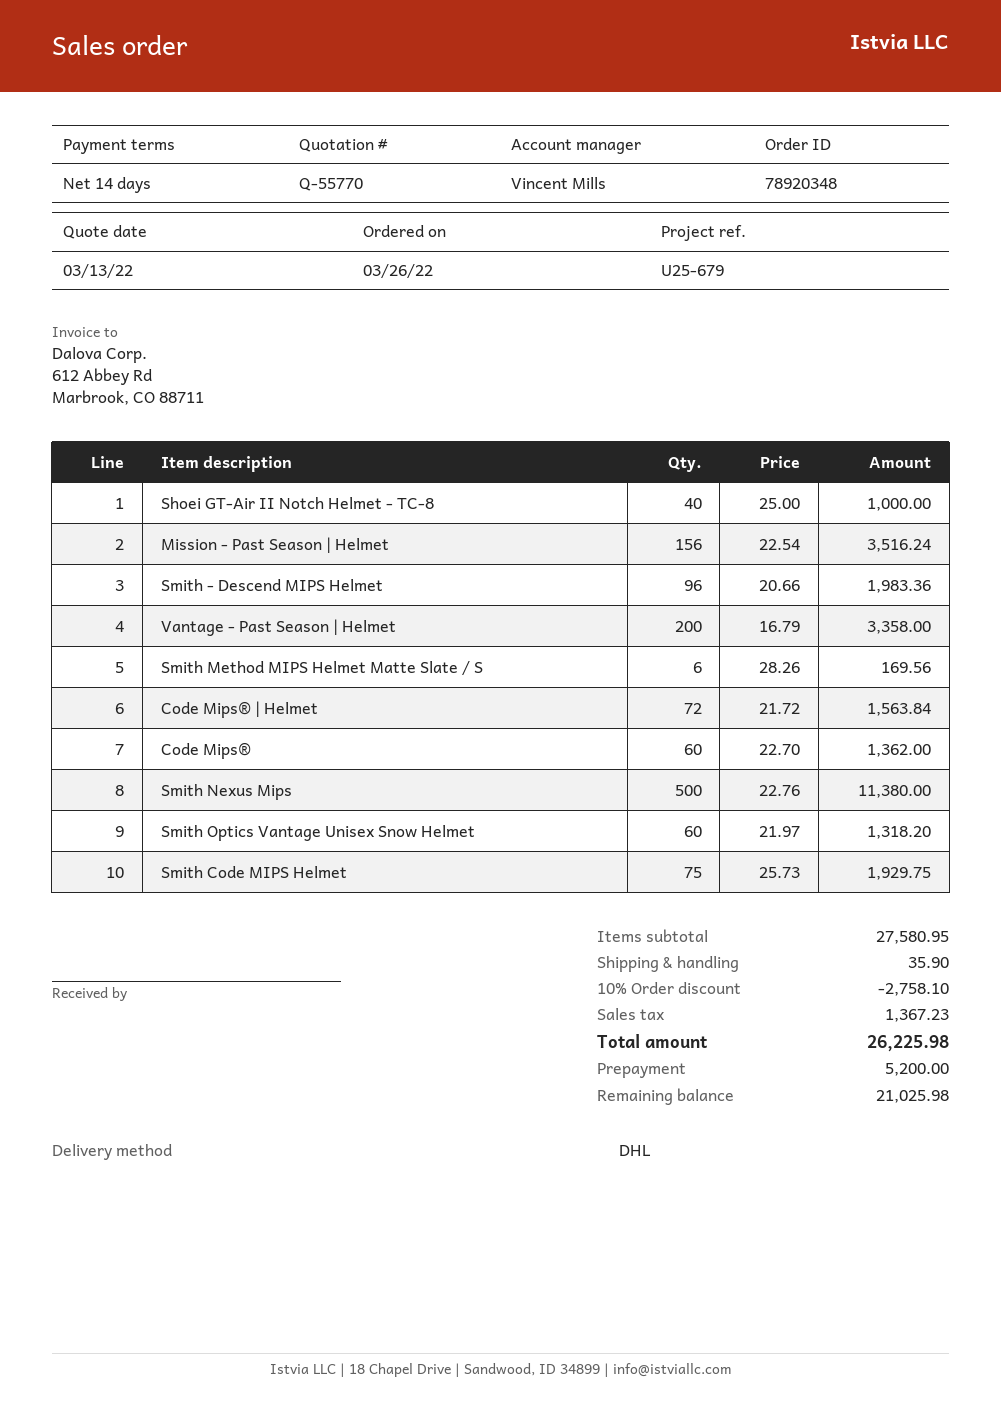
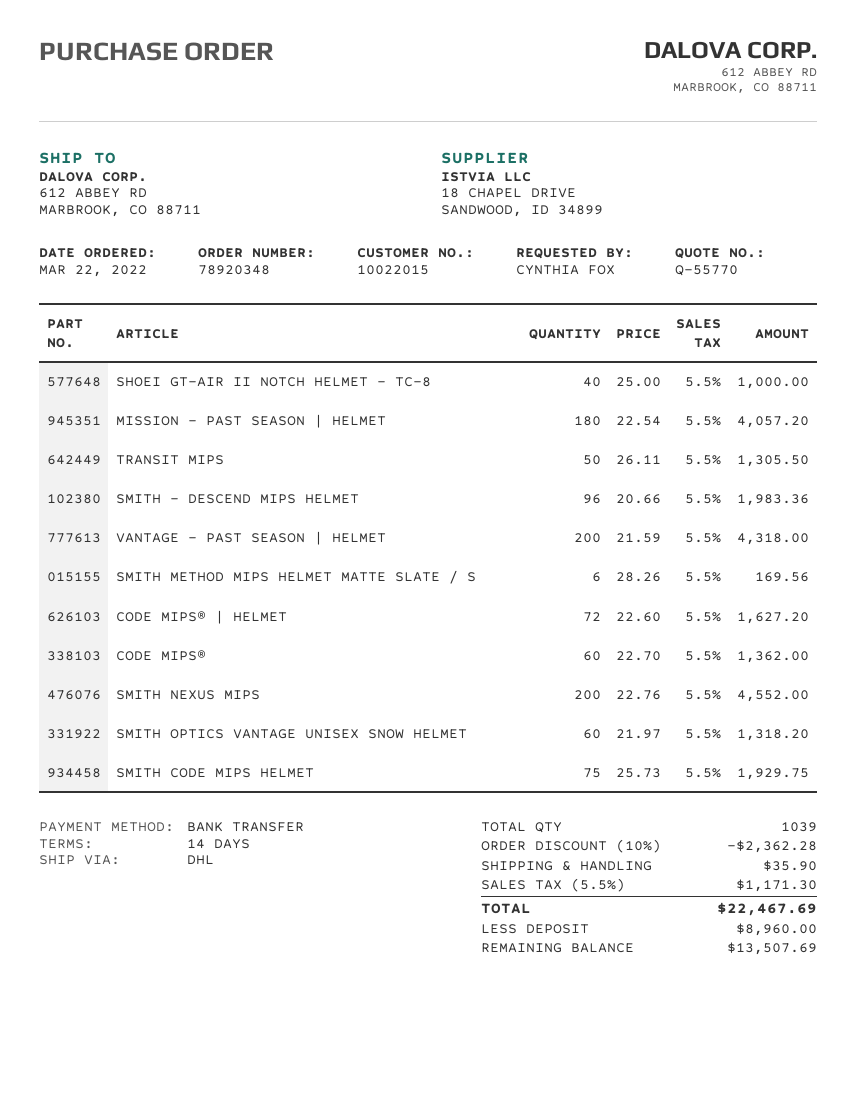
order date: 2022-03-26 -> 2022-03-22
Mission - Past Season | Helmet: 156 x 22.54 = 3516.24 -> 180 x 22.54 = 4057.20
Vantage - Past Season | Helmet: 200 x 16.79 = 3358.00 -> 200 x 21.59 = 4318.00
Code Mips® | Helmet: 72 x 21.72 = 1563.84 -> 72 x 22.60 = 1627.20
Smith Nexus Mips: 500 x 22.76 = 11380.00 -> 200 x 22.76 = 4552.00
TRANSIT MIPS: none -> 50 x 26.11 = 1305.50
discount: 10% = 2758.10 -> 10% = 2362.28
tax: 1367.23 -> 1171.30
total: 26225.98 -> 22467.69
deposit: 5200.00 -> 8960.00
balance: 21025.98 -> 13507.69

